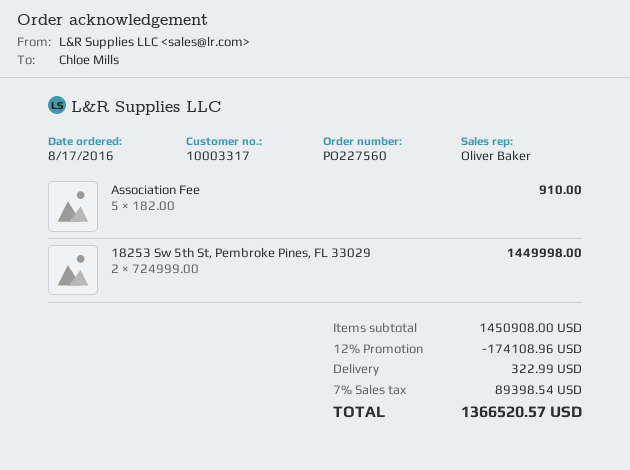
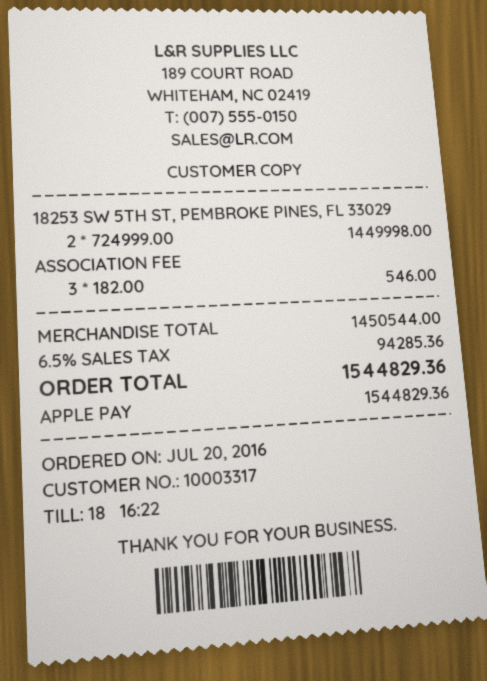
order date: 2016-08-17 -> 2016-07-20
Association Fee: 5 x 182.00 = 910.00 -> 3 x 182.00 = 546.00
subtotal: 1450908.00 -> 1450544.00
discount: 12% = 174108.96 -> none
shipping: 322.99 -> none
tax: 7% = 89398.54 -> 6.5% = 94285.36
total: 1366520.57 -> 1544829.36

